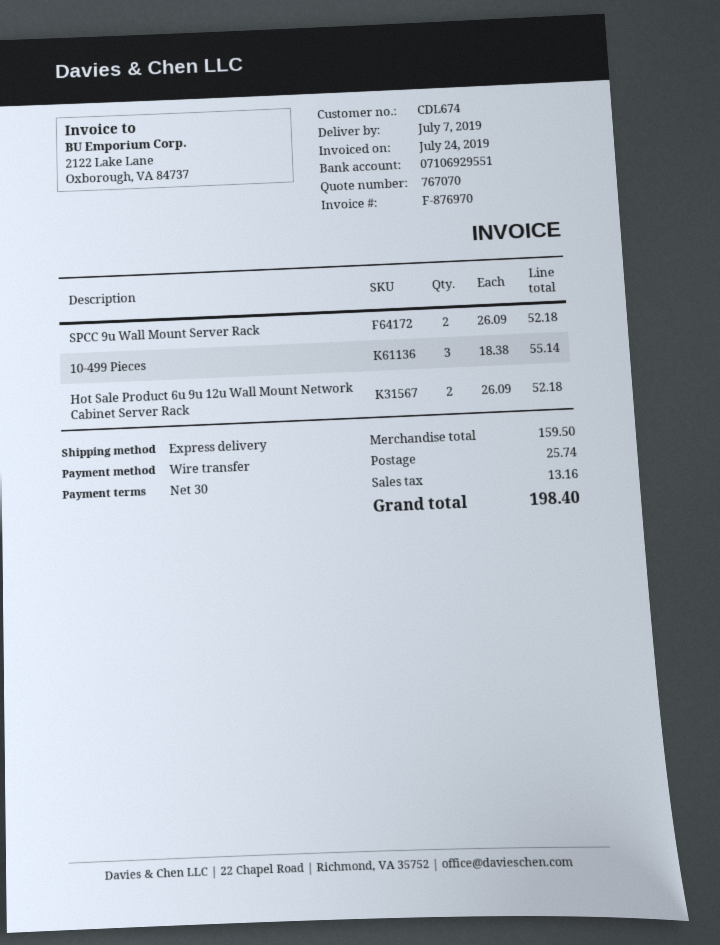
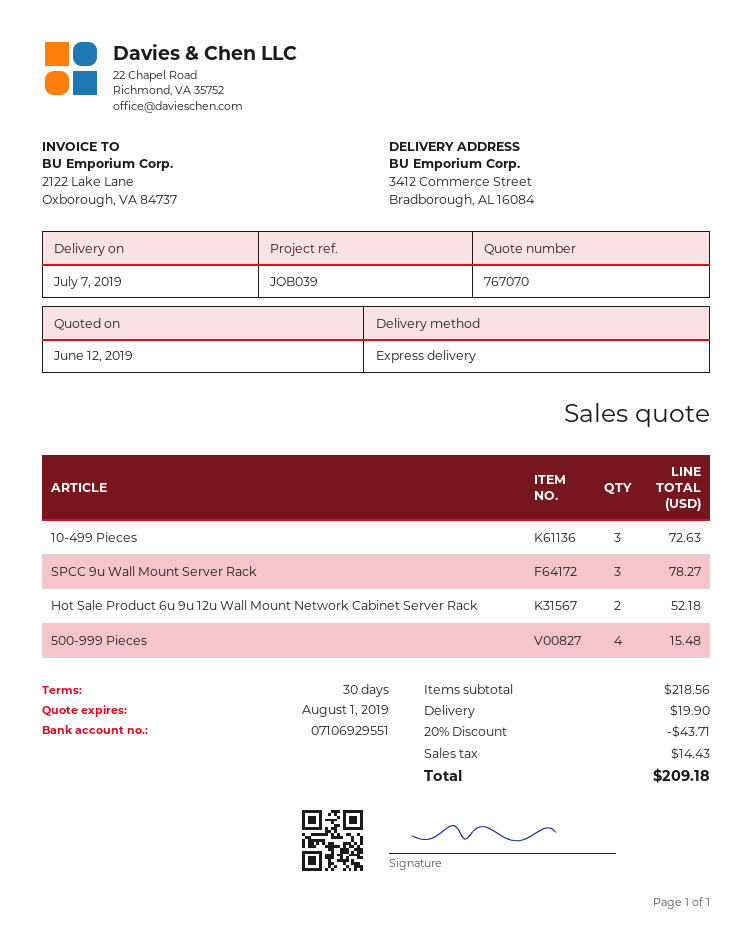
SPCC 9u Wall Mount Server Rack: 2 for 52.18 -> 3 for 78.27
10-499 Pieces: 3 for 55.14 -> 3 for 72.63
500-999 Pieces: none -> 4 for 15.48
subtotal: 159.50 -> 218.56
discount: none -> 20% = 43.71
shipping: 25.74 -> 19.90
tax: 13.16 -> 14.43
total: 198.40 -> 209.18

